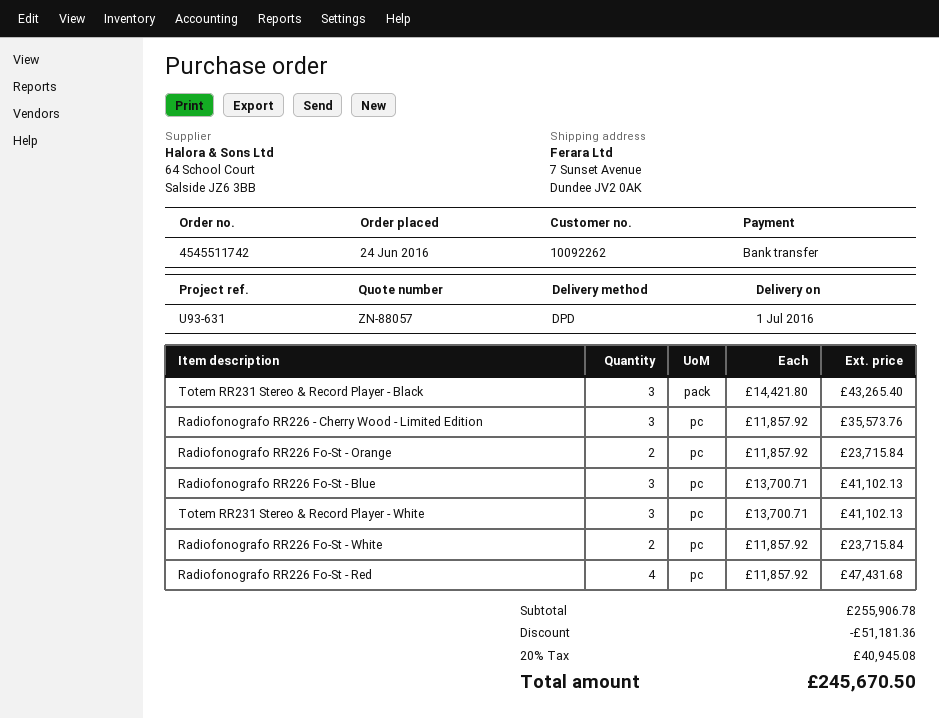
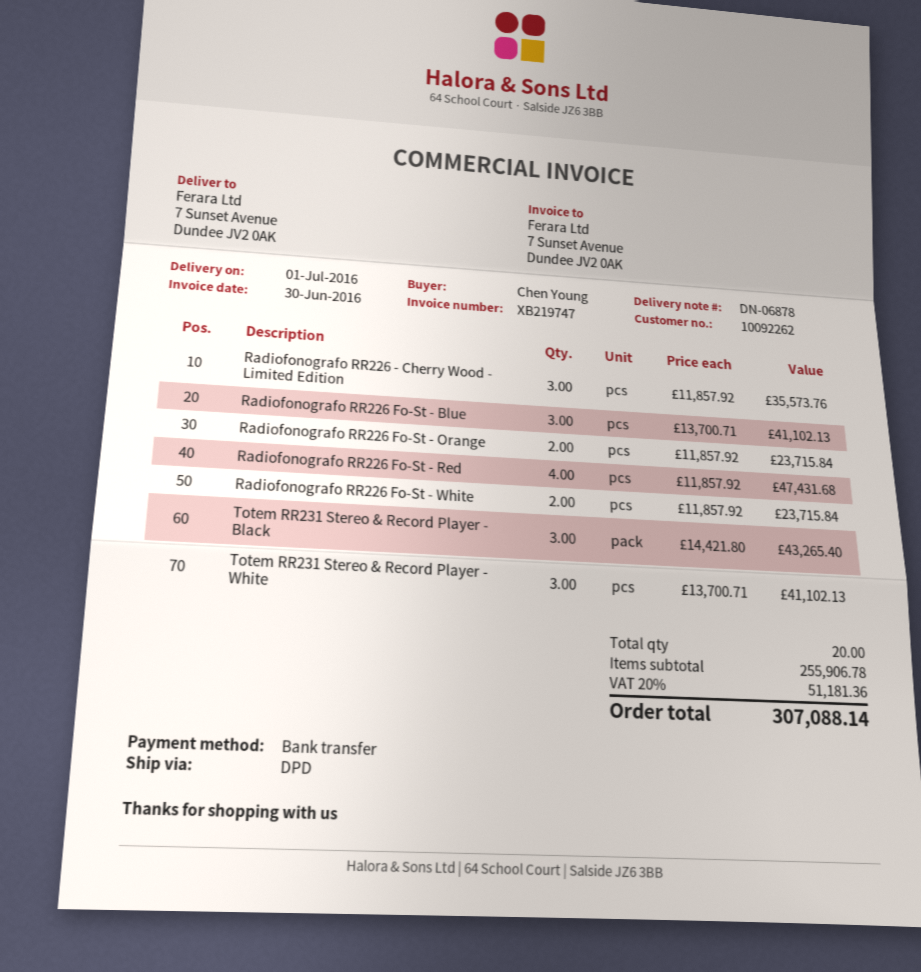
discount: 51181.36 -> none
tax: 20% = 40945.08 -> 20% = 51181.36
total: 245670.50 -> 307088.14

